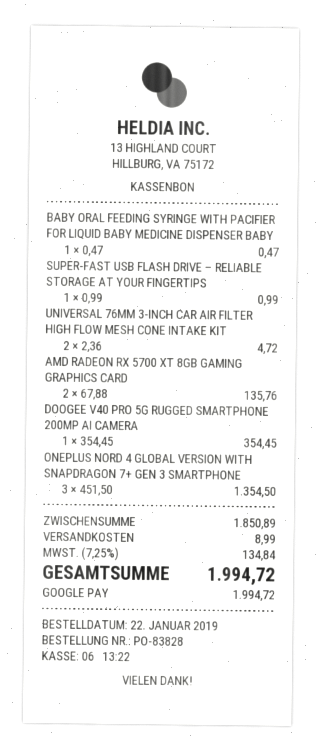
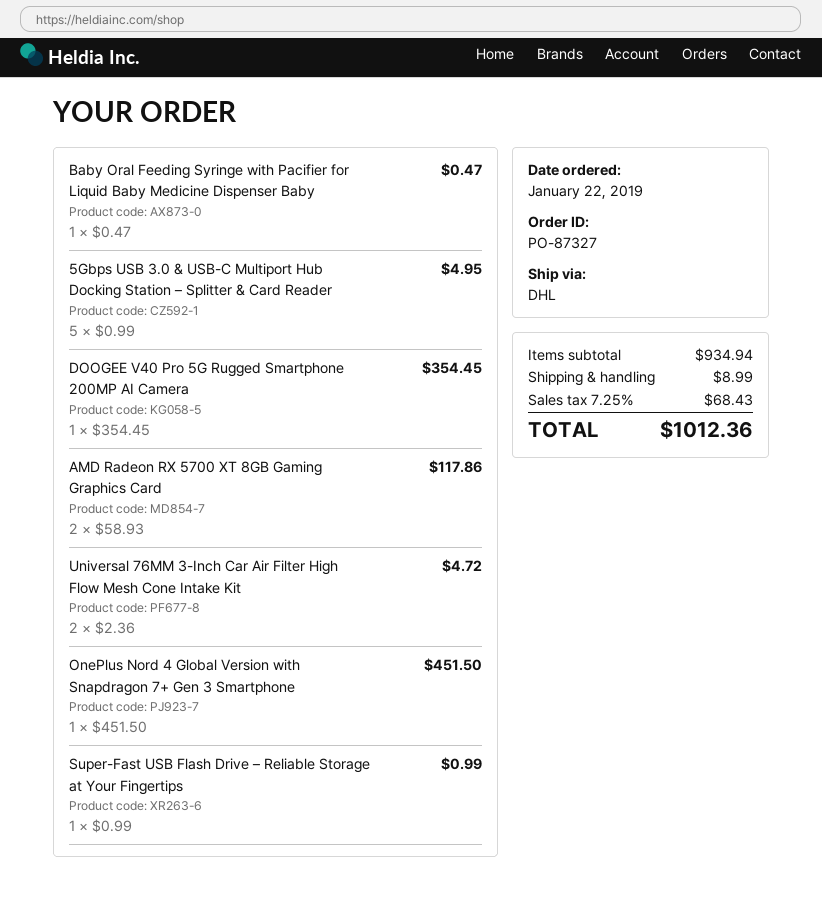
order number: PO-83828 -> PO-87327
AMD RADEON RX 5700 XT 8GB GAMING GRAPHICS CARD: 2 x 67.88 = 135.76 -> 2 x 58.93 = 117.86
ONEPLUS NORD 4 GLOBAL VERSION WITH SNAPDRAGON 7+ GEN 3 SMARTPHONE: 3 x 451.50 = 1354.50 -> 1 x 451.50 = 451.50
5Gbps USB 3.0 & USB-C Multiport Hub Docking Station – Splitter & Card Reader: none -> 5 x 0.99 = 4.95
subtotal: 1850.89 -> 934.94
tax: 7.25% = 134.84 -> 7.25% = 68.43
total: 1994.72 -> 1012.36

